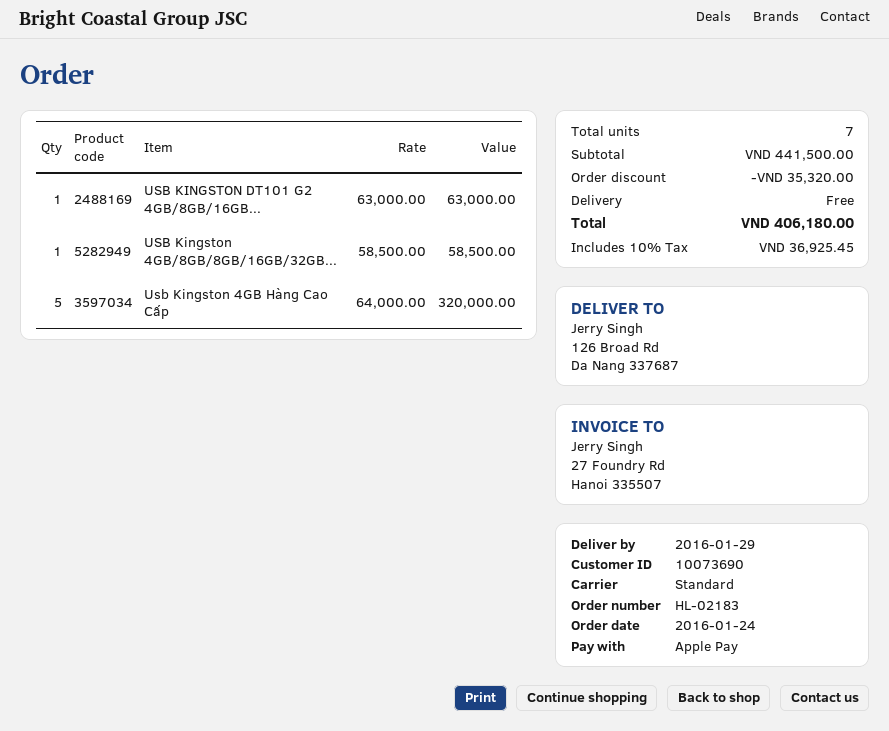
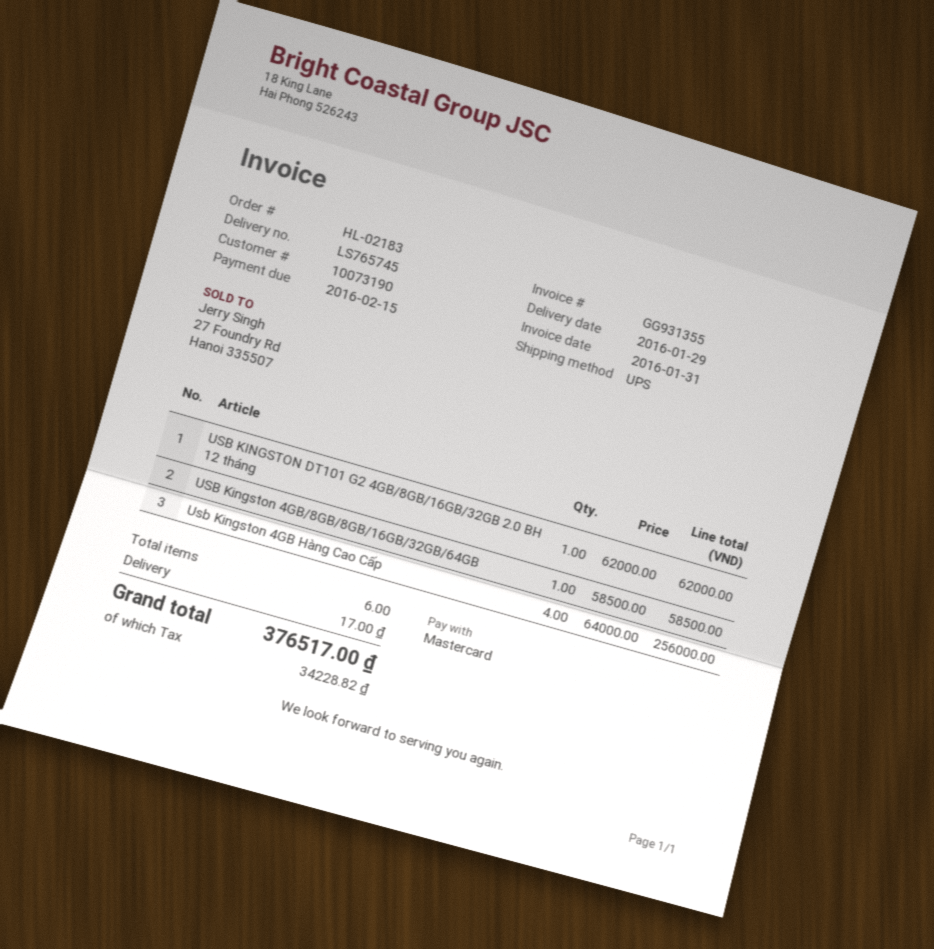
customer number: 10073690 -> 10073190
payment method: Apple Pay -> Mastercard
shipping method: standard -> UPS
USB KINGSTON DT101 G2 4GB/8GB/16GB...: 1 x 63000.00 = 63000.00 -> 1 x 62000.00 = 62000.00
Usb Kingston 4GB Hàng Cao Cấp: 5 x 64000.00 = 320000.00 -> 4 x 64000.00 = 256000.00
total quantity: 7 -> 6
discount: 35320.00 -> none
shipping: 0.00 -> 17.00
tax: 36925.45 -> 34228.82
total: 406180.00 -> 376517.00

